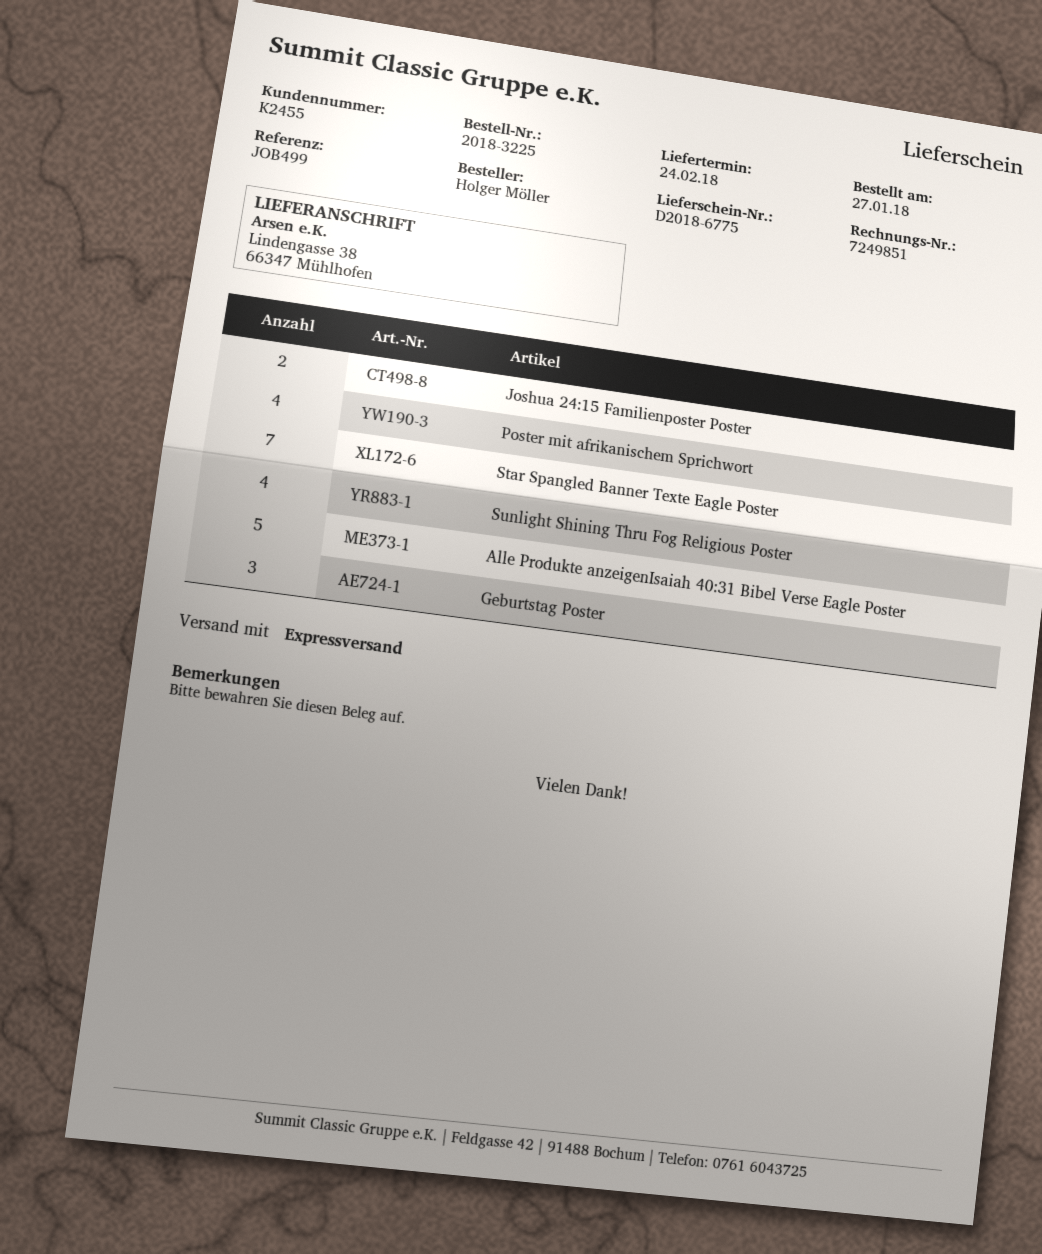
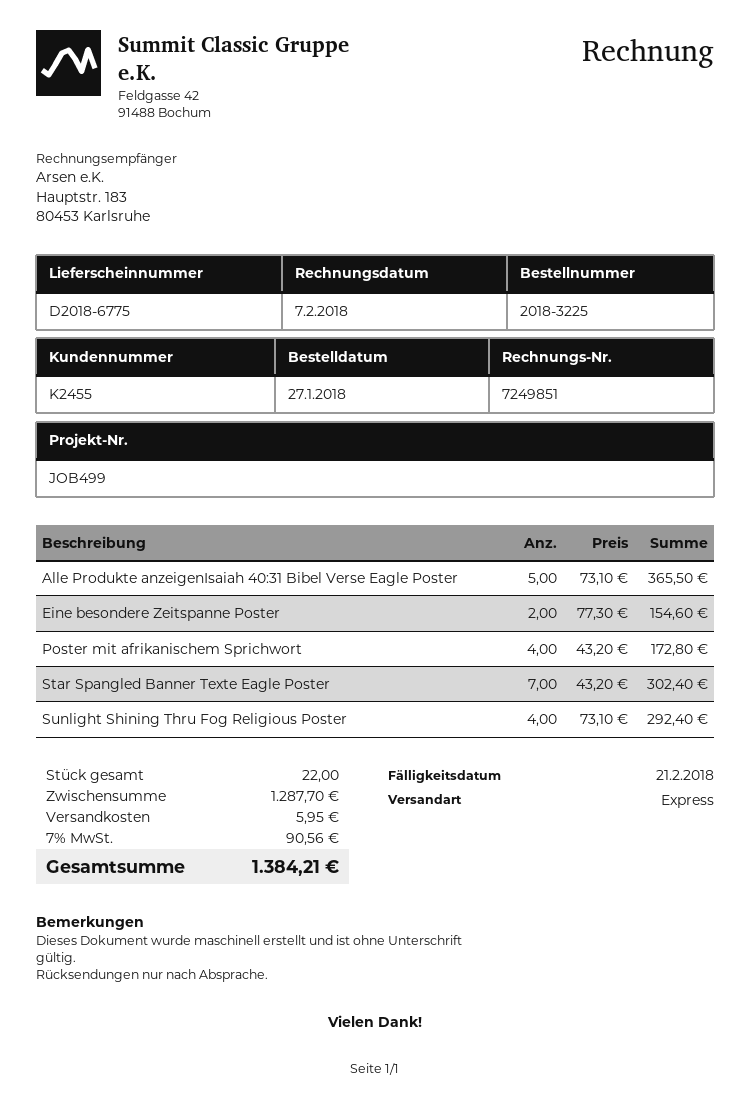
Joshua 24:15 Familienposter Poster: 2 -> none
Geburtstag Poster: 3 -> none
Eine besondere Zeitspanne Poster: none -> 2

